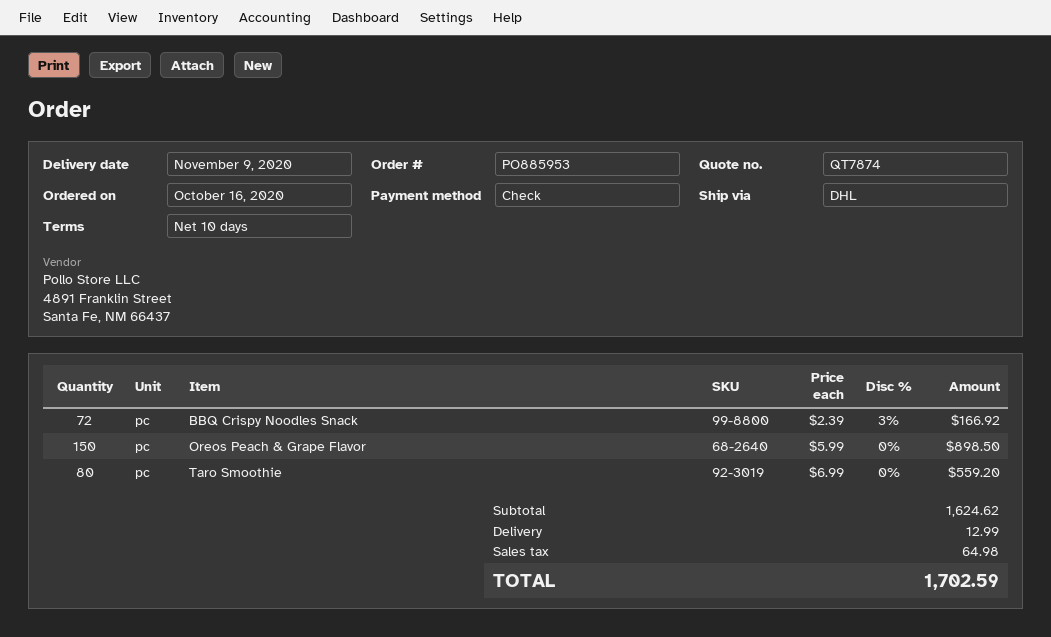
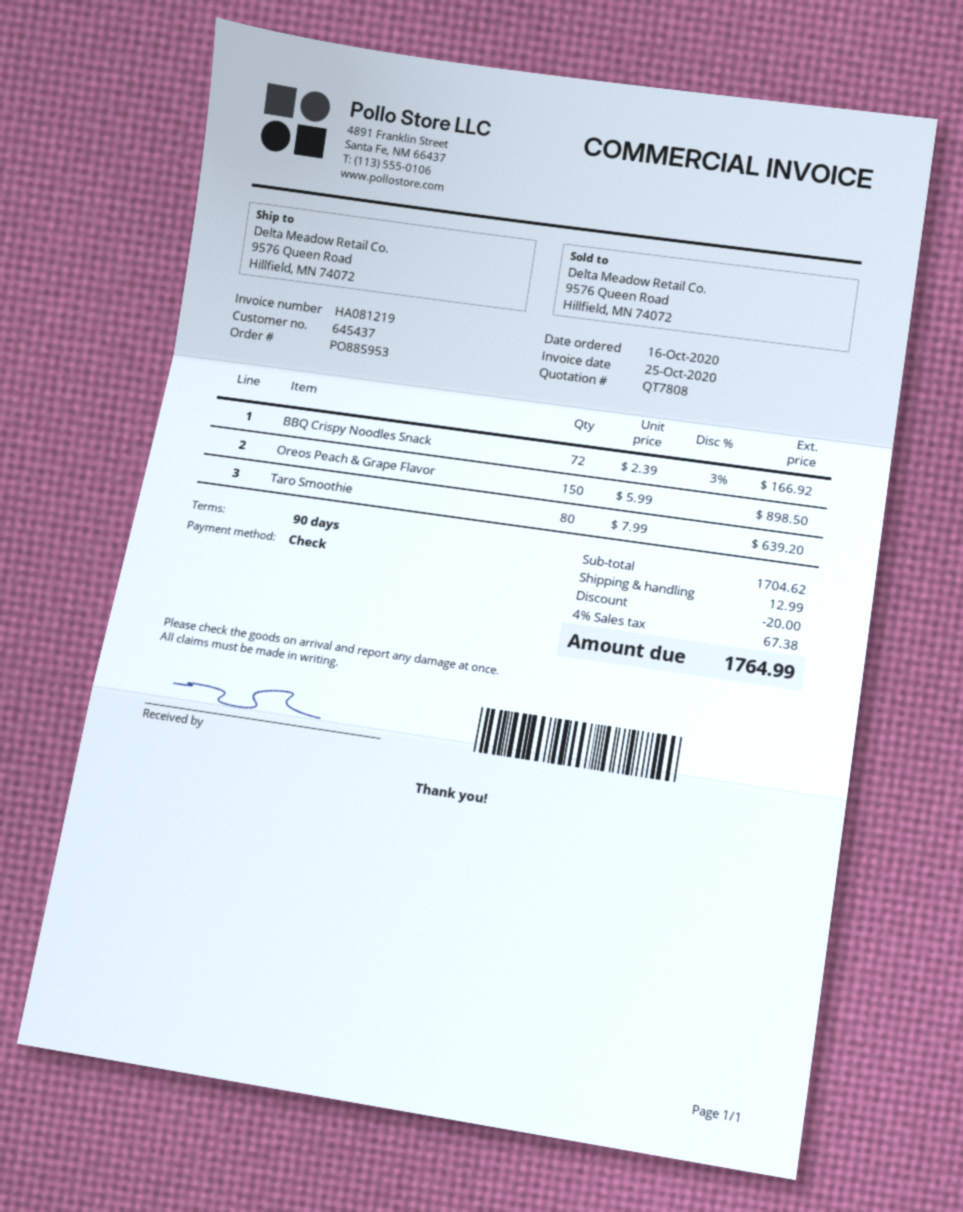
quote number: QT7874 -> QT7808
payment terms: 10 days -> 90 days
Taro Smoothie: 80 x 6.99 = 559.20 -> 80 x 7.99 = 639.20
subtotal: 1624.62 -> 1704.62
discount: none -> 20.00
tax: 64.98 -> 67.38
total: 1702.59 -> 1764.99

